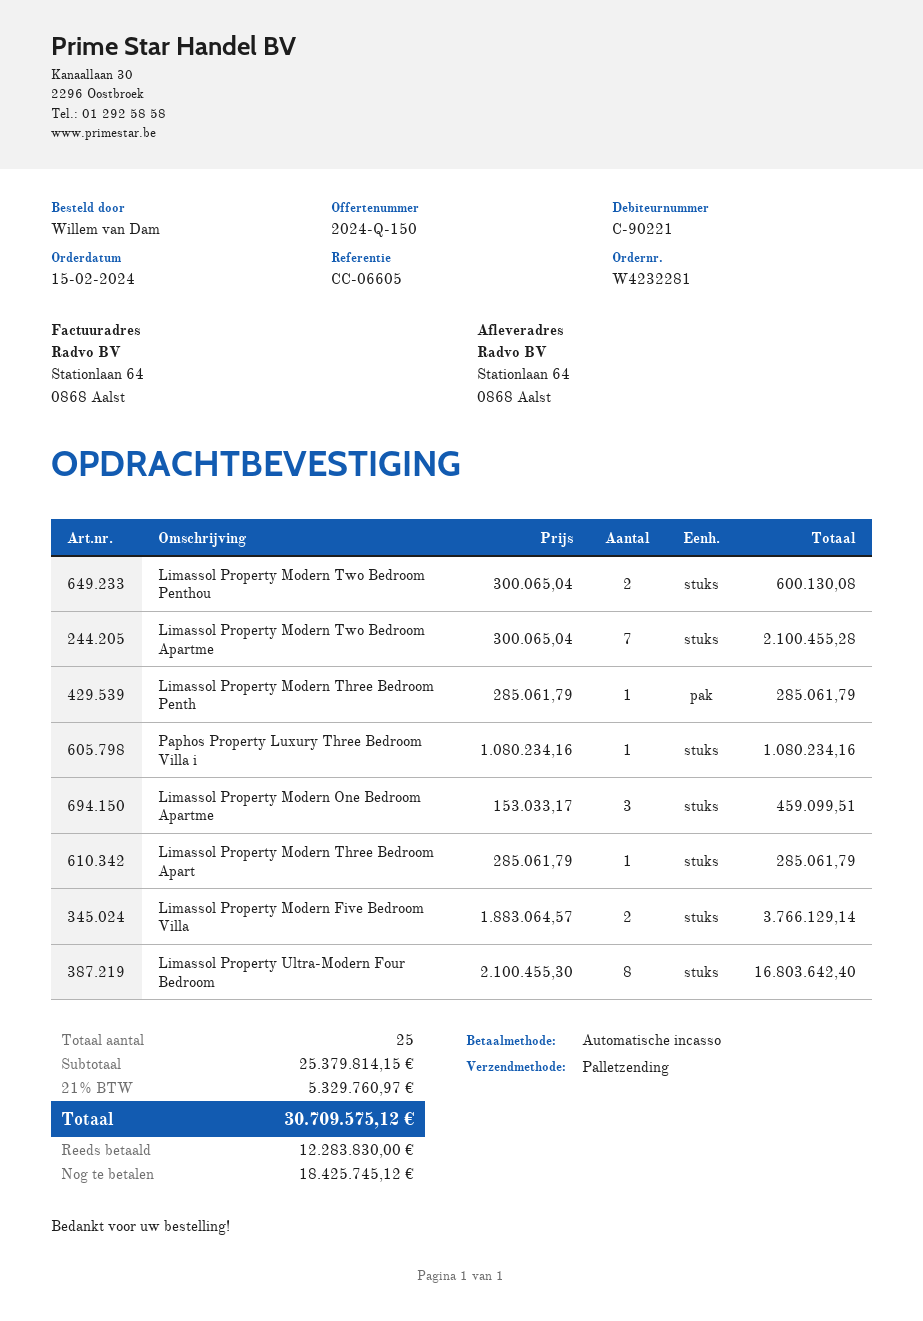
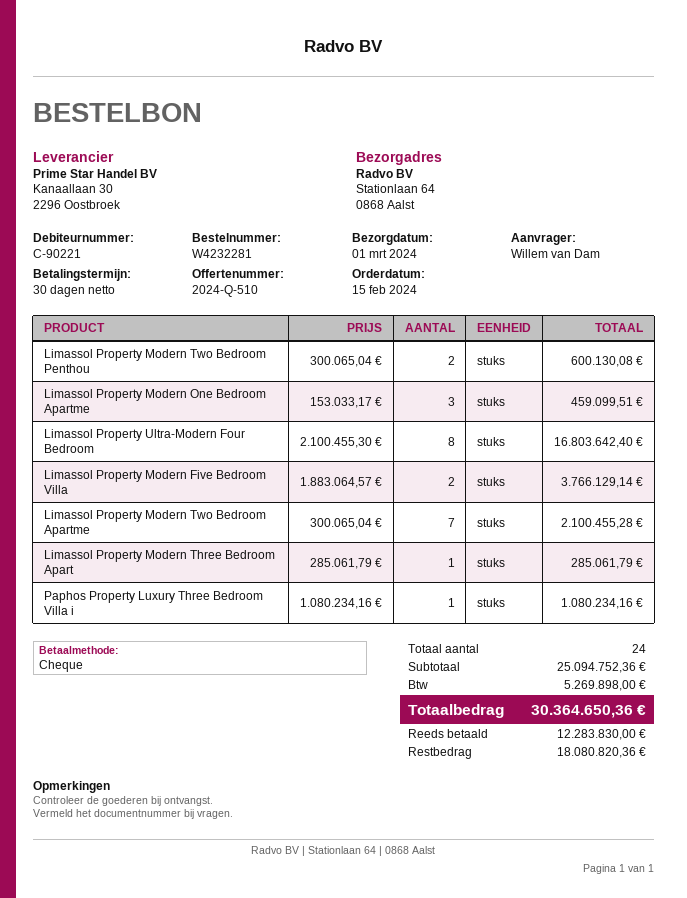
quote number: 2024-Q-150 -> 2024-Q-510
payment method: direct debit -> cheque
Limassol Property Modern Three Bedroom Penth: 1 x 285061.79 = 285061.79 -> none
total quantity: 25 -> 24
subtotal: 25379814.15 -> 25094752.36
tax: 5329760.97 -> 5269898.00
total: 30709575.12 -> 30364650.36
balance: 18425745.12 -> 18080820.36

